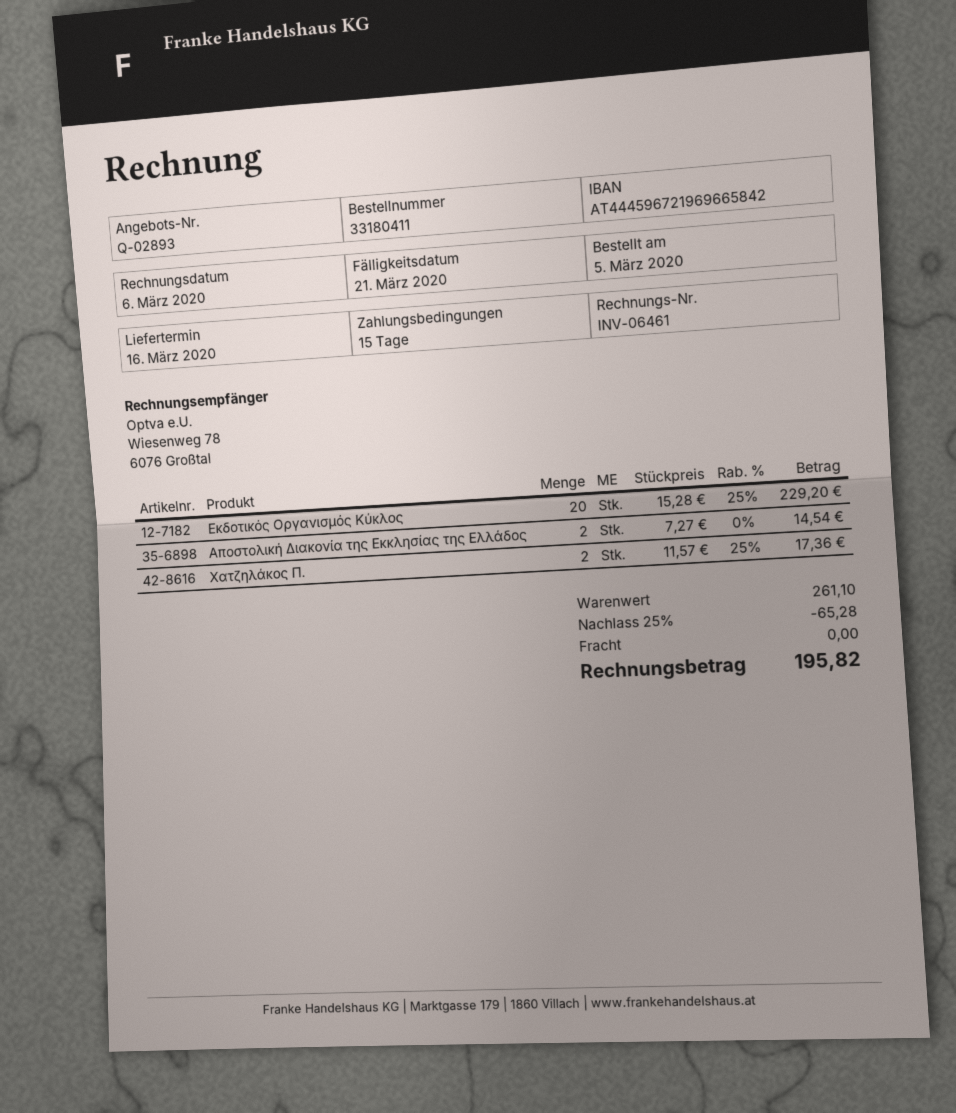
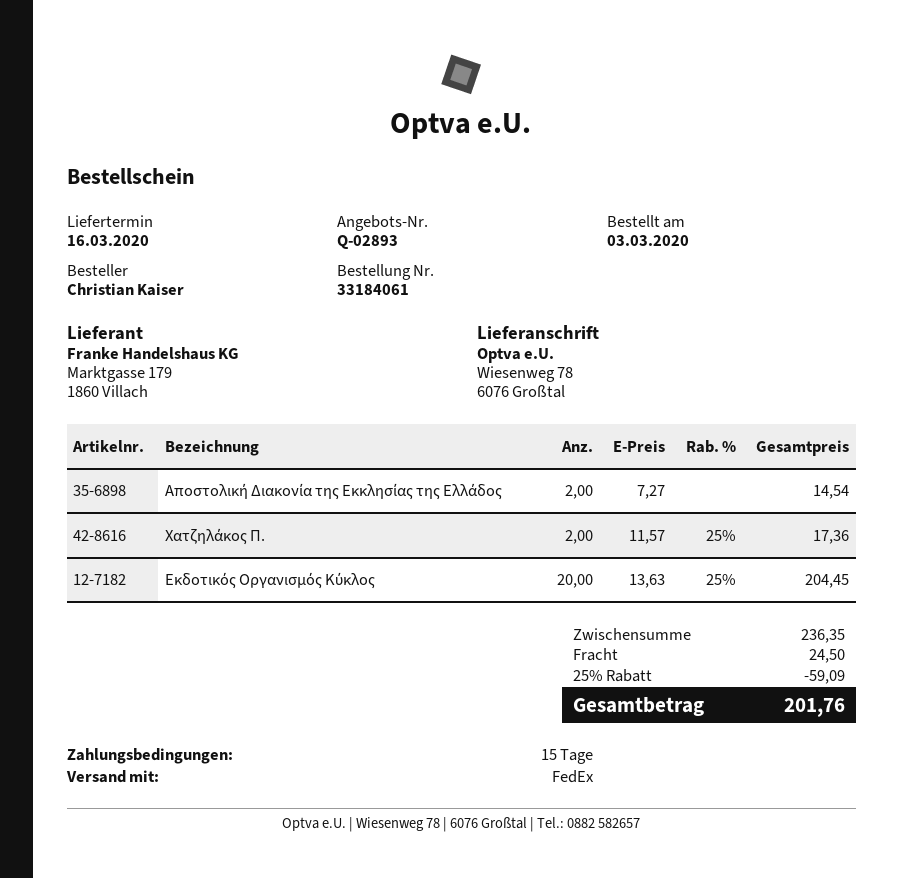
order number: 33180411 -> 33184061
order date: 2020-03-05 -> 2020-03-03
Εκδοτικός Οργανισμός Κύκλος: 20 x 15.28 - 25% = 229.20 -> 20 x 13.63 - 25% = 204.45
subtotal: 261.10 -> 236.35
discount: 25% = 65.28 -> 25% = 59.09
shipping: 0.00 -> 24.50
total: 195.82 -> 201.76

